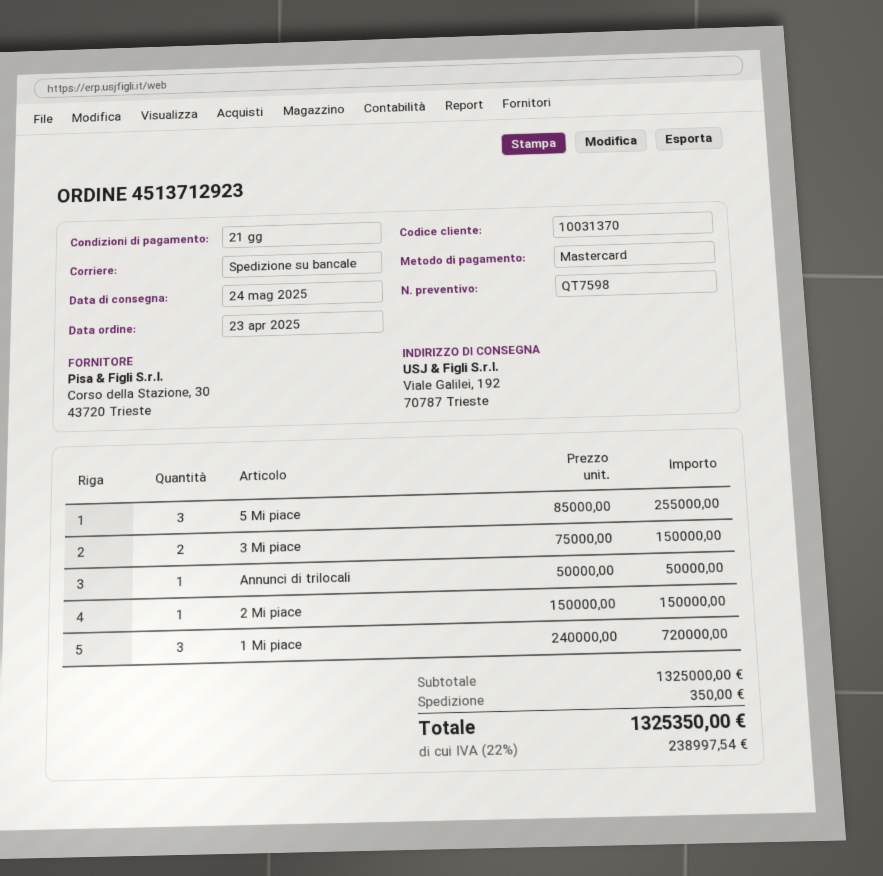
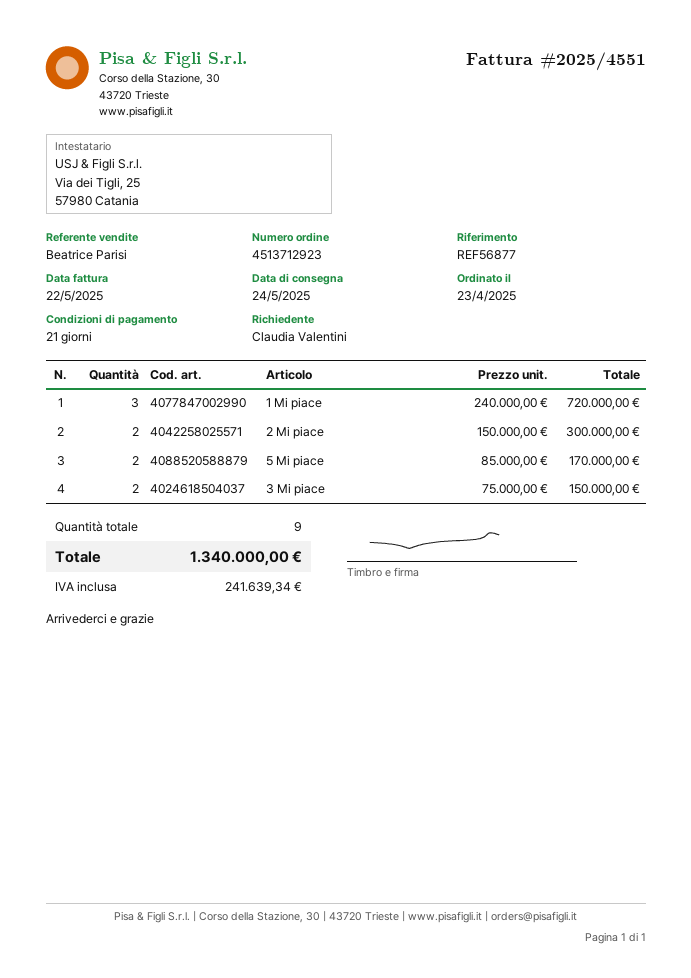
5 Mi piace: 3 x 85000.00 = 255000.00 -> 2 x 85000.00 = 170000.00
Annunci di trilocali: 1 x 50000.00 = 50000.00 -> none
2 Mi piace: 1 x 150000.00 = 150000.00 -> 2 x 150000.00 = 300000.00
shipping: 350.00 -> none
tax: 238997.54 -> 241639.34
total: 1325350.00 -> 1340000.00

